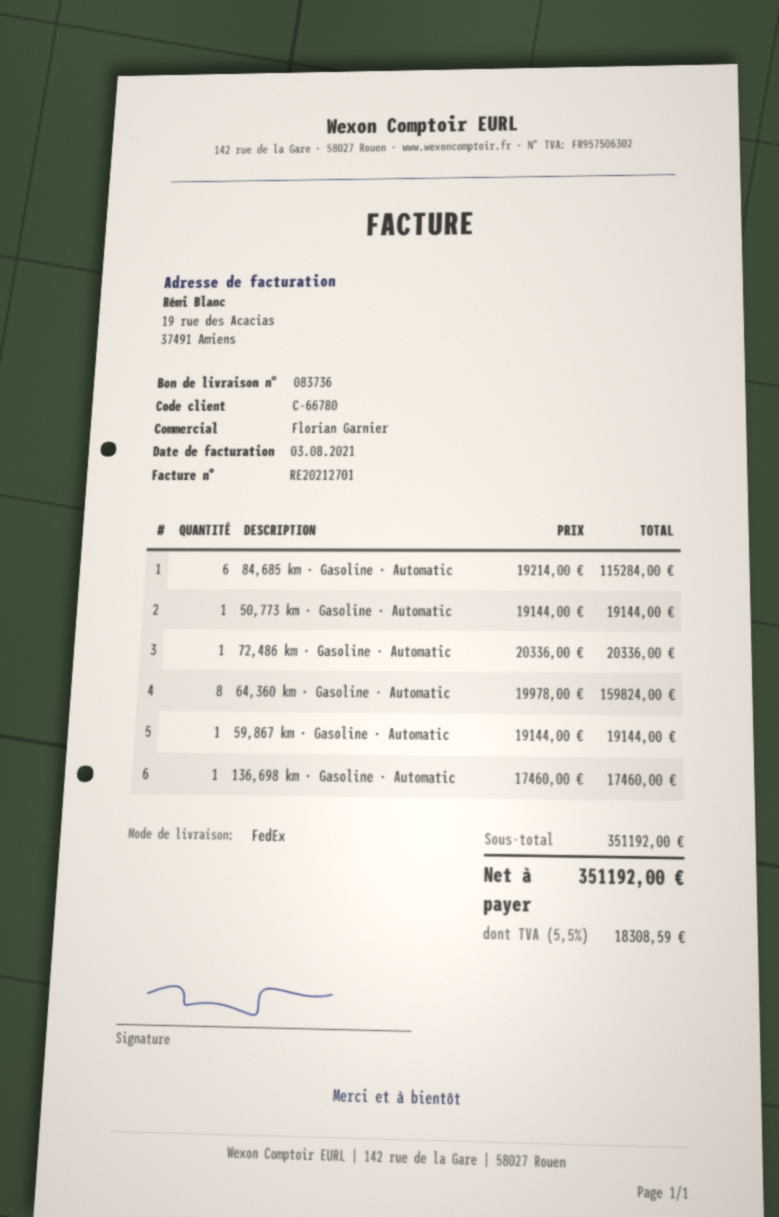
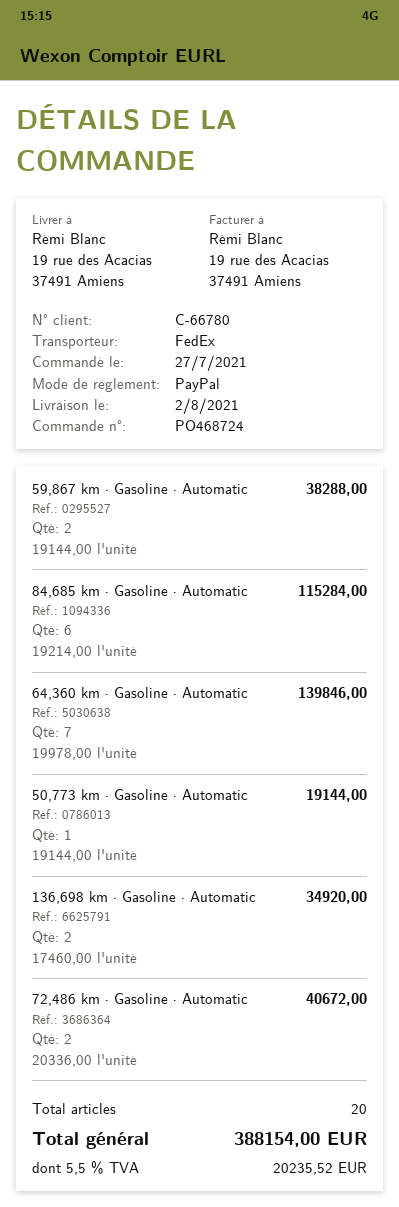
72,486 km · Gasoline · Automatic: 1 x 20336.00 = 20336.00 -> 2 x 20336.00 = 40672.00
64,360 km · Gasoline · Automatic: 8 x 19978.00 = 159824.00 -> 7 x 19978.00 = 139846.00
59,867 km · Gasoline · Automatic: 1 x 19144.00 = 19144.00 -> 2 x 19144.00 = 38288.00
136,698 km · Gasoline · Automatic: 1 x 17460.00 = 17460.00 -> 2 x 17460.00 = 34920.00
tax: 5.5% = 18308.59 -> 5.5% = 20235.52
total: 351192.00 -> 388154.00

